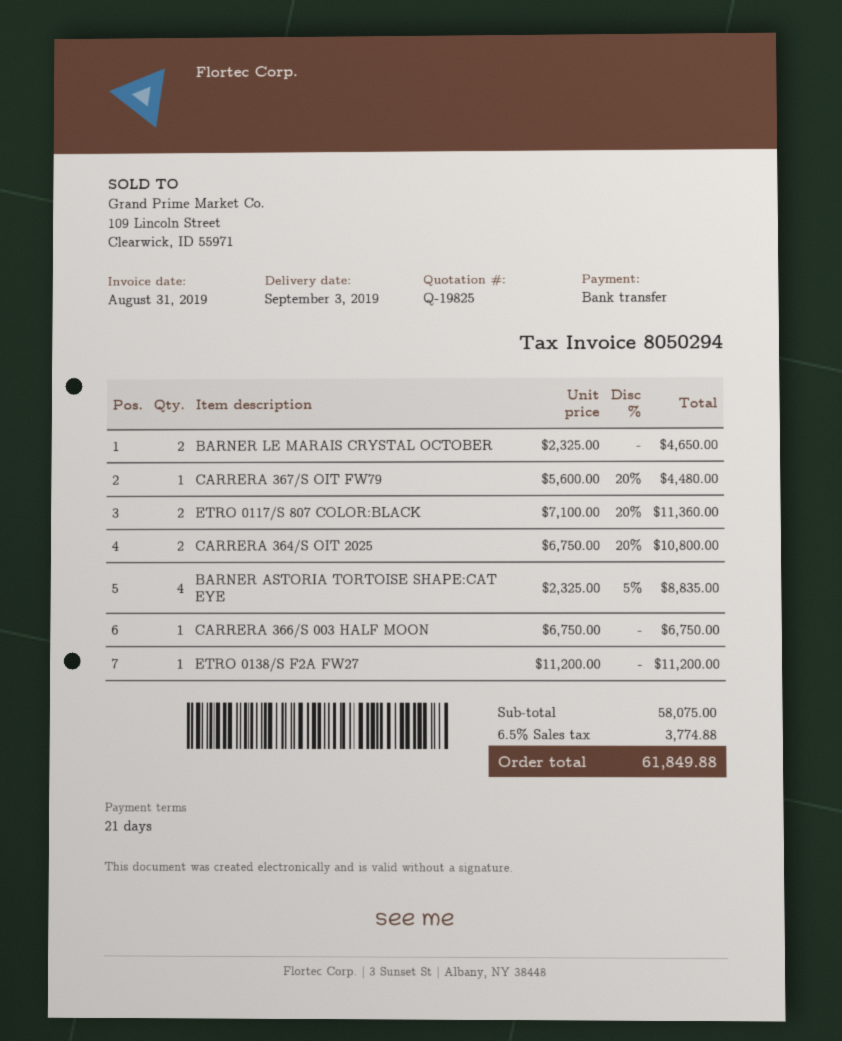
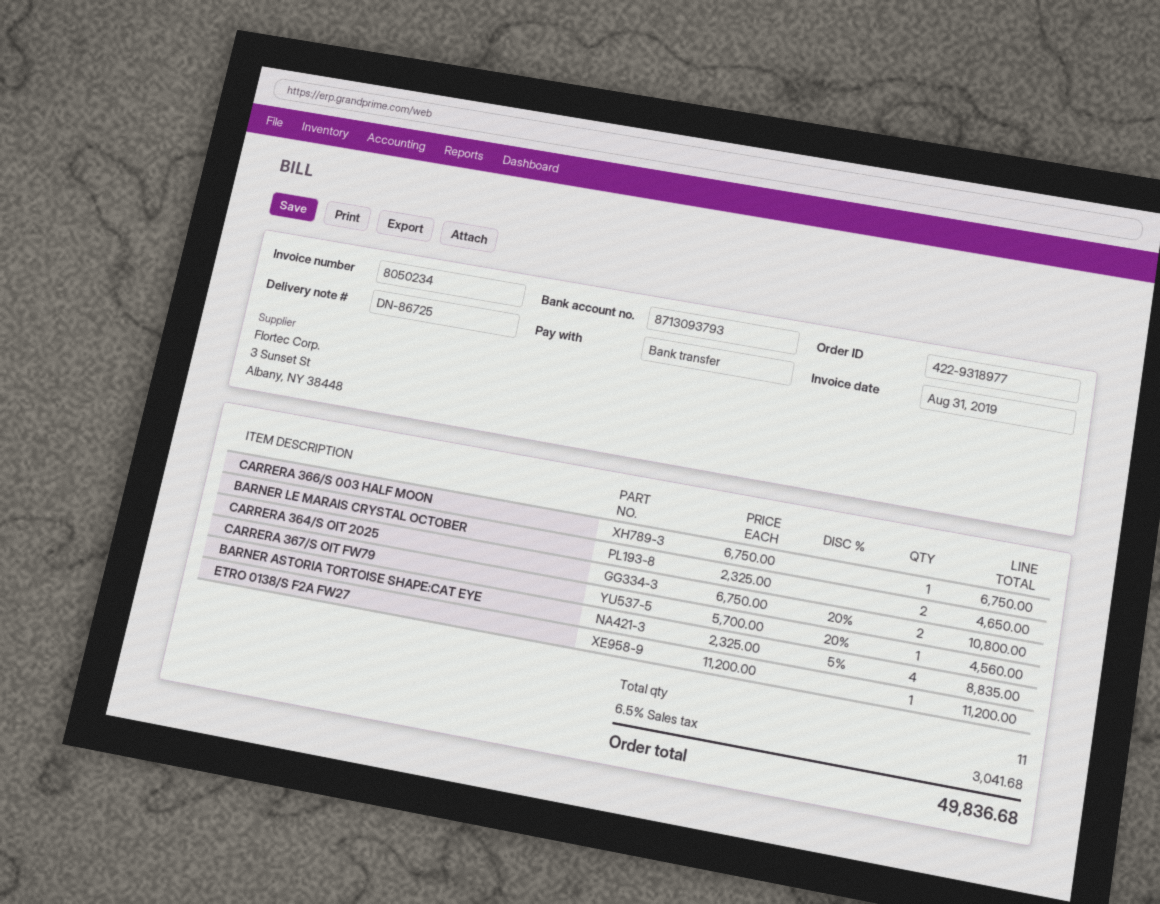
invoice number: 8050294 -> 8050234
CARRERA 367/S OIT FW79: 1 x 5600.00 - 20% = 4480.00 -> 1 x 5700.00 - 20% = 4560.00
ETRO 0117/S 807 COLOR:BLACK: 2 x 7100.00 - 20% = 11360.00 -> none
tax: 6.5% = 3774.88 -> 6.5% = 3041.68
total: 61849.88 -> 49836.68

